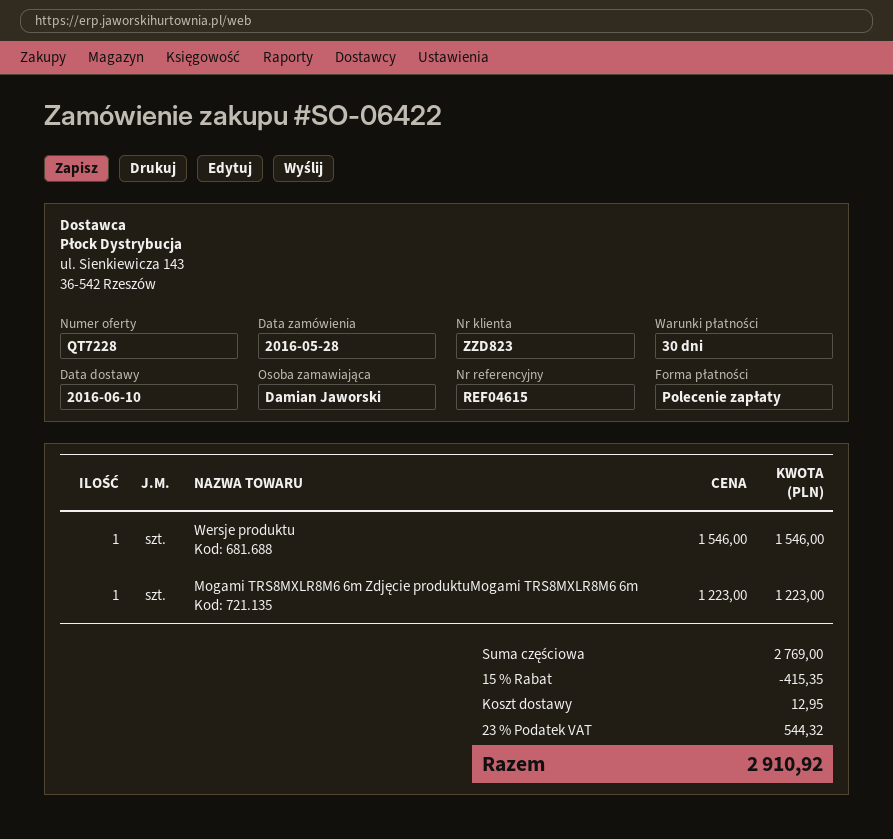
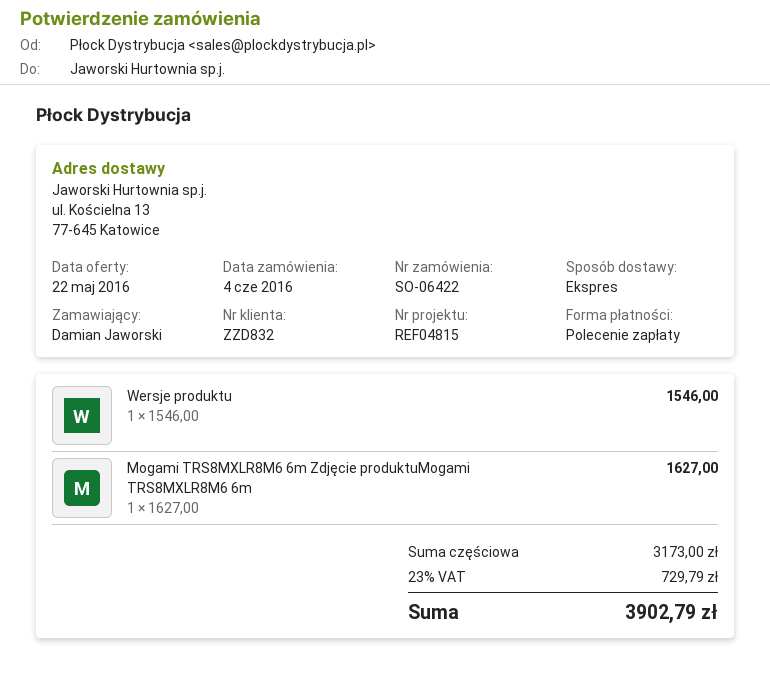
order date: 2016-05-28 -> 2016-06-04
customer number: ZZD823 -> ZZD832
reference: REF04615 -> REF04815
Mogami TRS8MXLR8M6 6m Zdjęcie produktuMogami TRS8MXLR8M6 6m: 1 x 1223.00 = 1223.00 -> 1 x 1627.00 = 1627.00
subtotal: 2769.00 -> 3173.00
discount: 15% = 415.35 -> none
shipping: 12.95 -> none
tax: 23% = 544.32 -> 23% = 729.79
total: 2910.92 -> 3902.79

